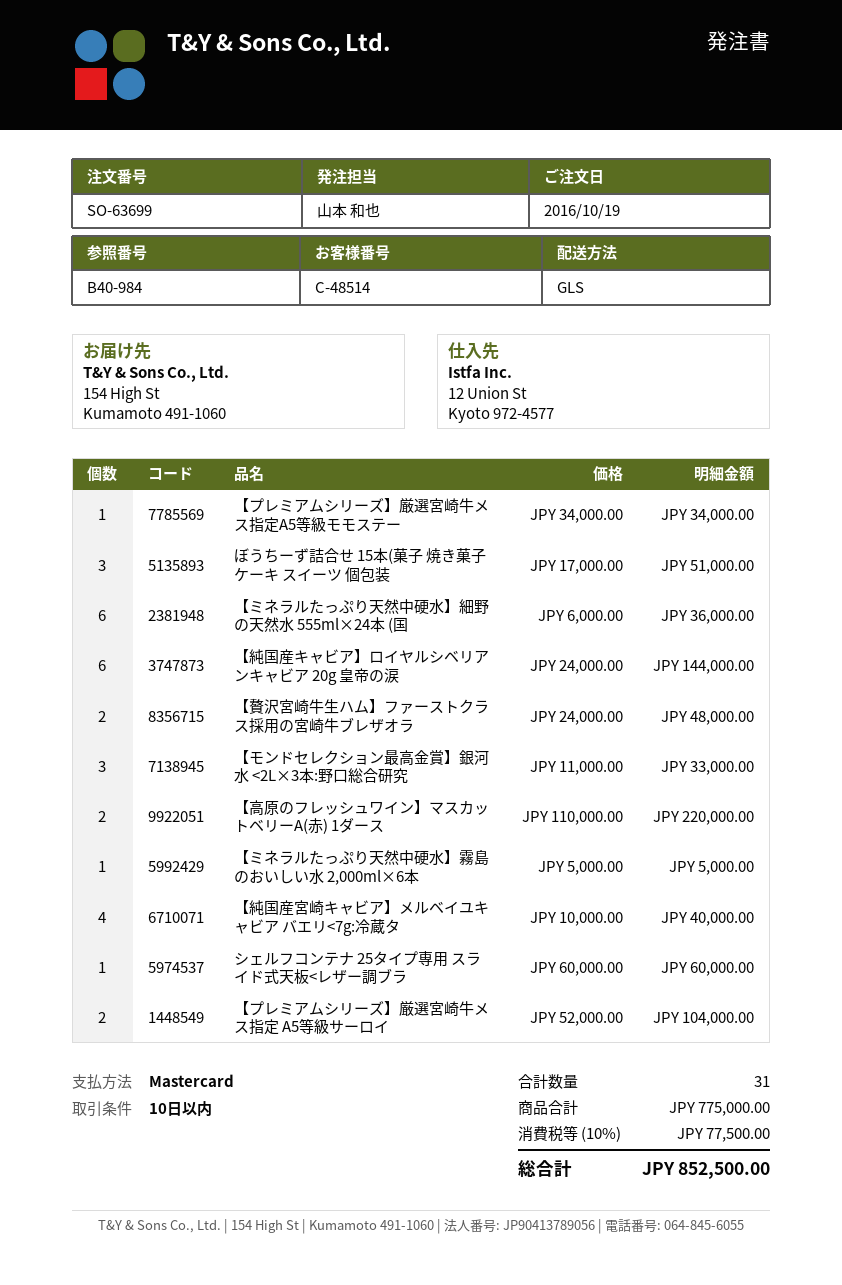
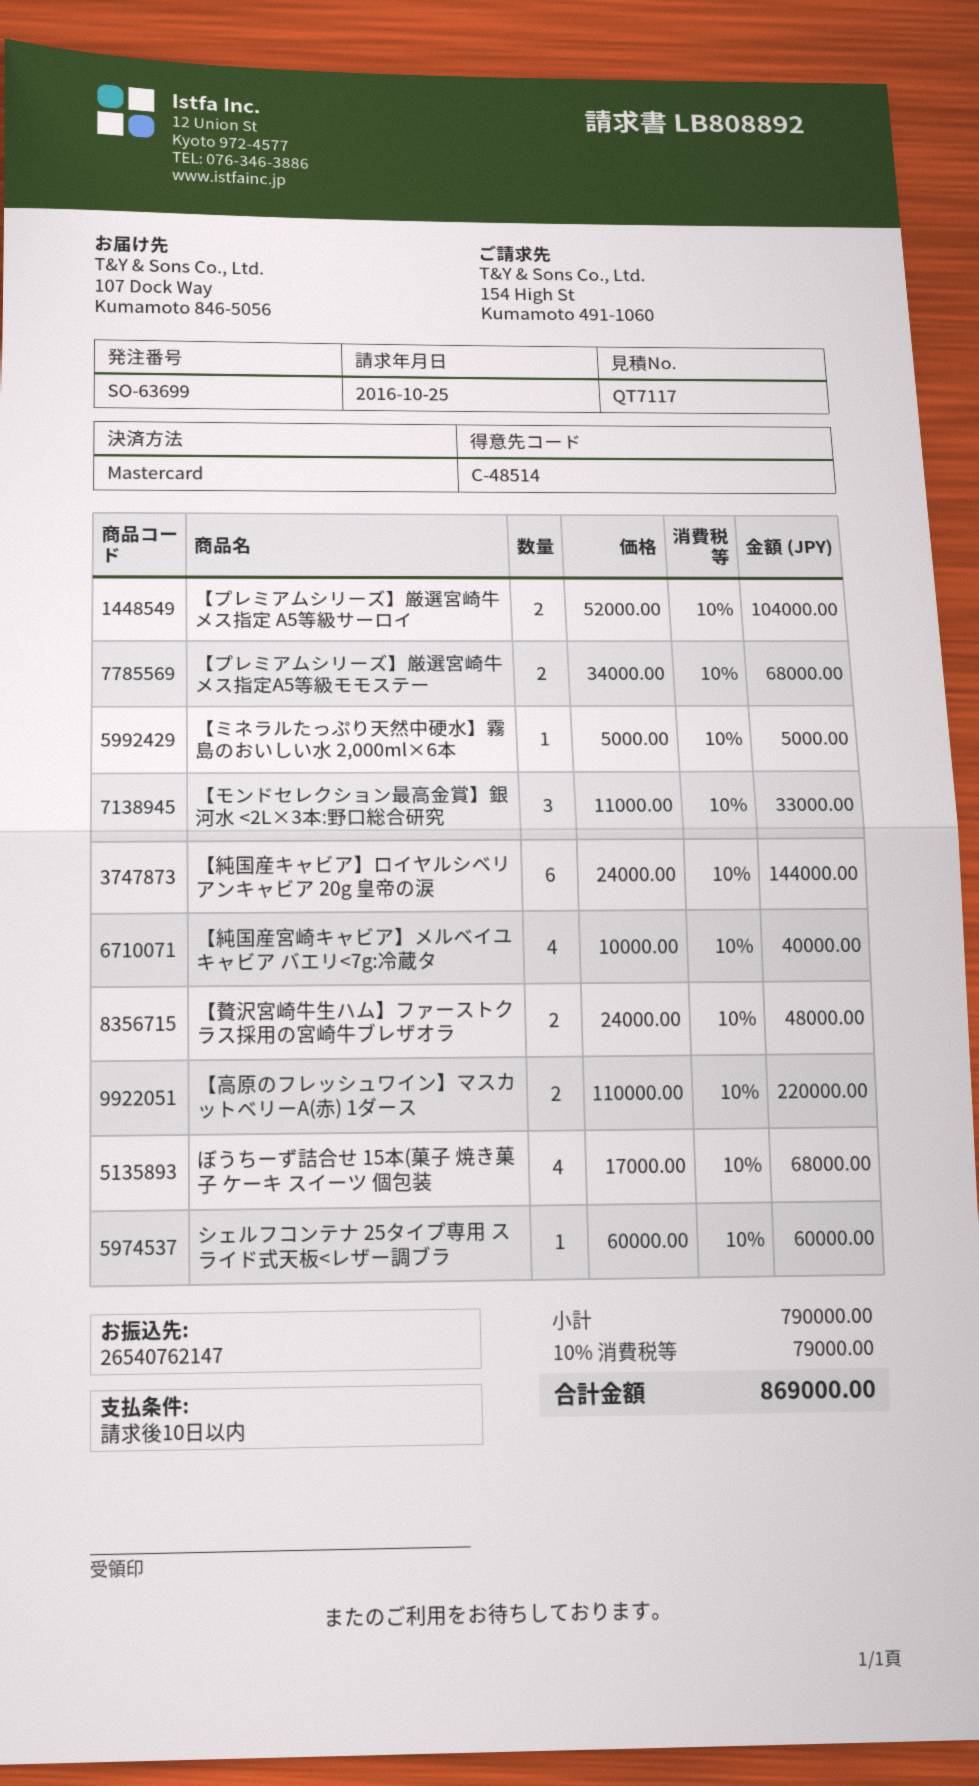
ship to: 154 High St, Kumamoto 491-1060 -> 107 Dock Way, Kumamoto 846-5056
【プレミアムシリーズ】厳選宮崎牛メス指定A5等級モモステー: 1 x 34000.00 = 34000.00 -> 2 x 34000.00 = 68000.00
ぼうちーず詰合せ 15本(菓子 焼き菓子 ケーキ スイーツ 個包装: 3 x 17000.00 = 51000.00 -> 4 x 17000.00 = 68000.00
【ミネラルたっぷり天然中硬水】細野の天然水 555ml×24本 (国: 6 x 6000.00 = 36000.00 -> none
subtotal: 775000.00 -> 790000.00
tax: 10% = 77500.00 -> 10% = 79000.00
total: 852500.00 -> 869000.00

